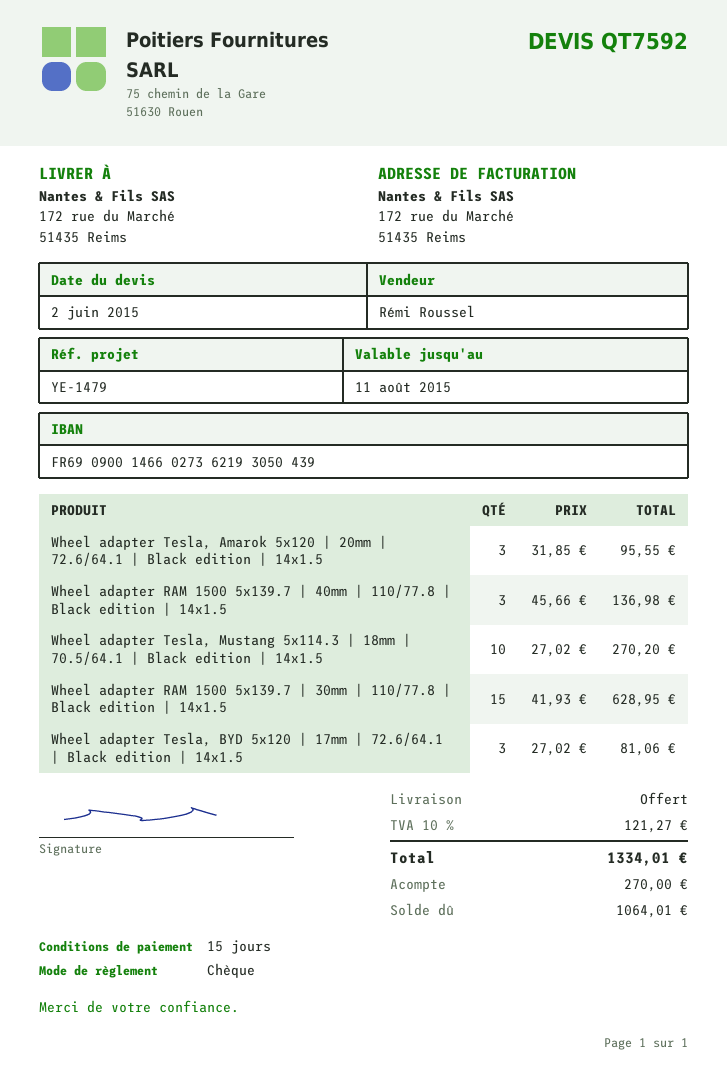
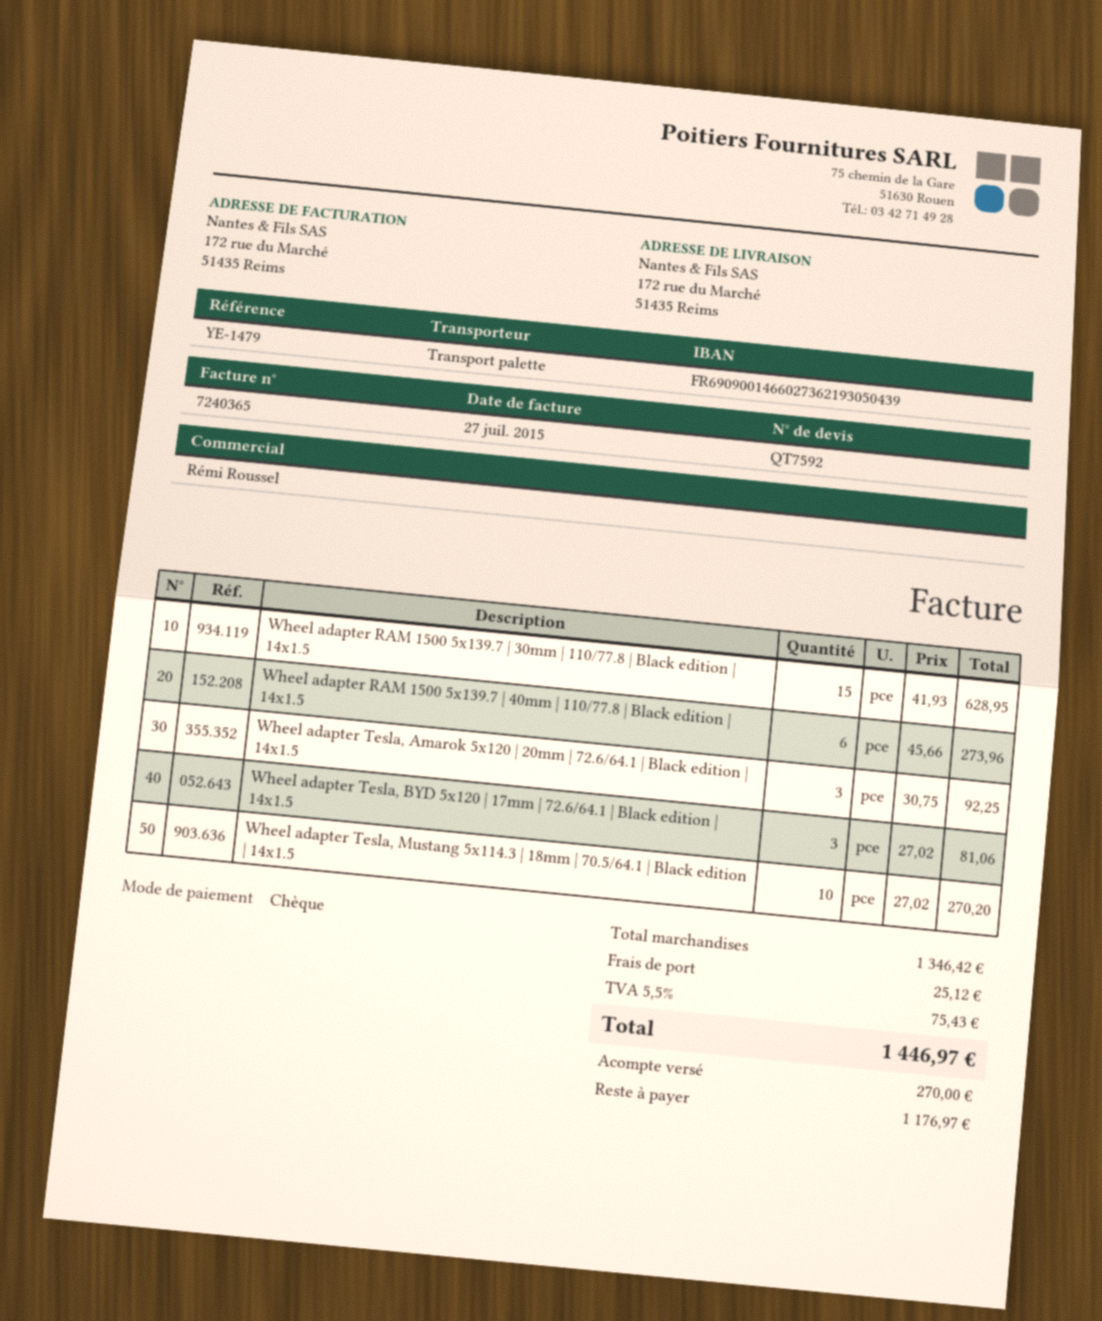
Wheel adapter Tesla, Amarok 5x120 | 20mm | 72.6/64.1 | Black edition | 14x1.5: 3 x 31.85 = 95.55 -> 3 x 30.75 = 92.25
Wheel adapter RAM 1500 5x139.7 | 40mm | 110/77.8 | Black edition | 14x1.5: 3 x 45.66 = 136.98 -> 6 x 45.66 = 273.96
shipping: 0.00 -> 25.12
tax: 10% = 121.27 -> 5.5% = 75.43
total: 1334.01 -> 1446.97
balance: 1064.01 -> 1176.97

